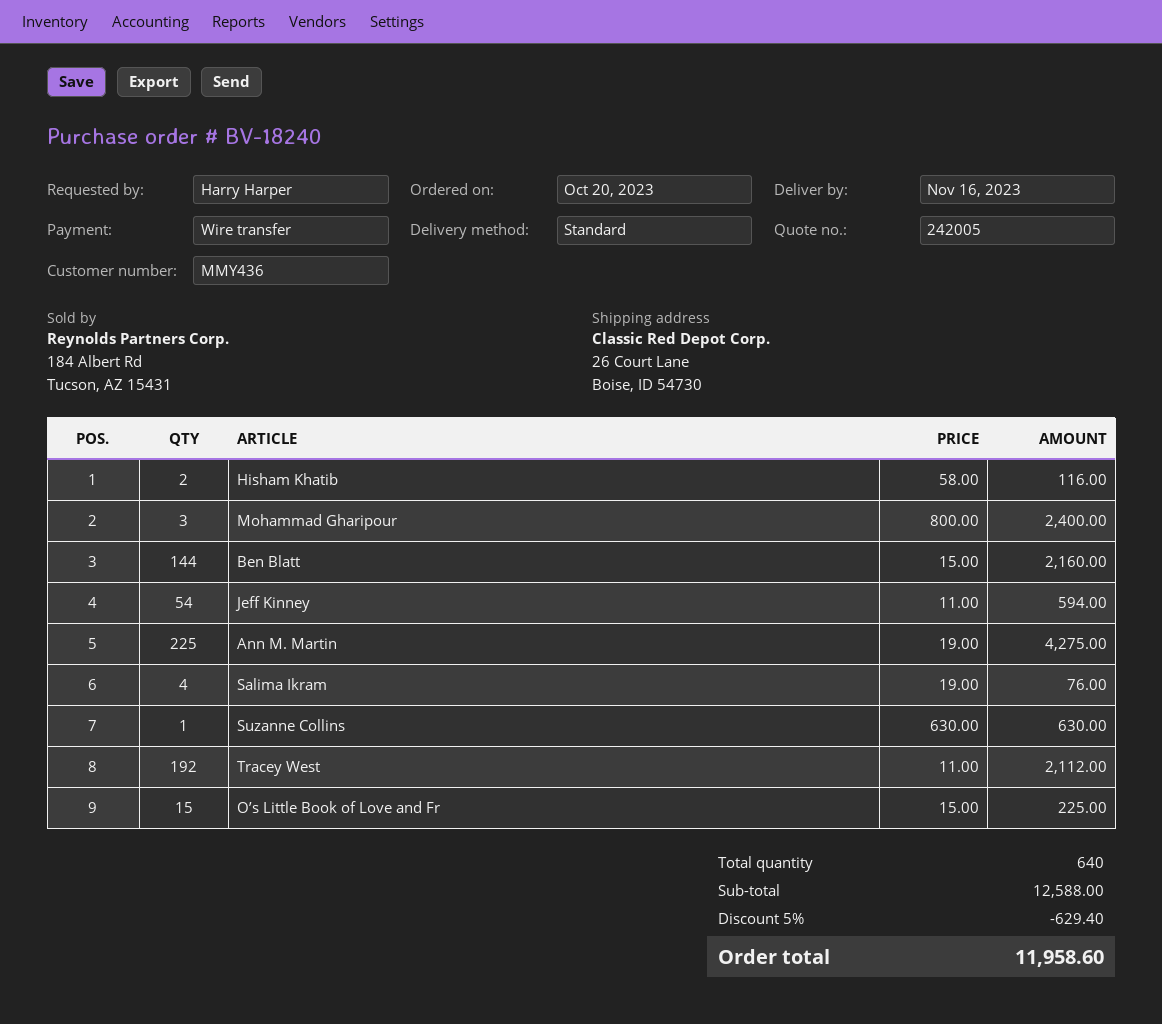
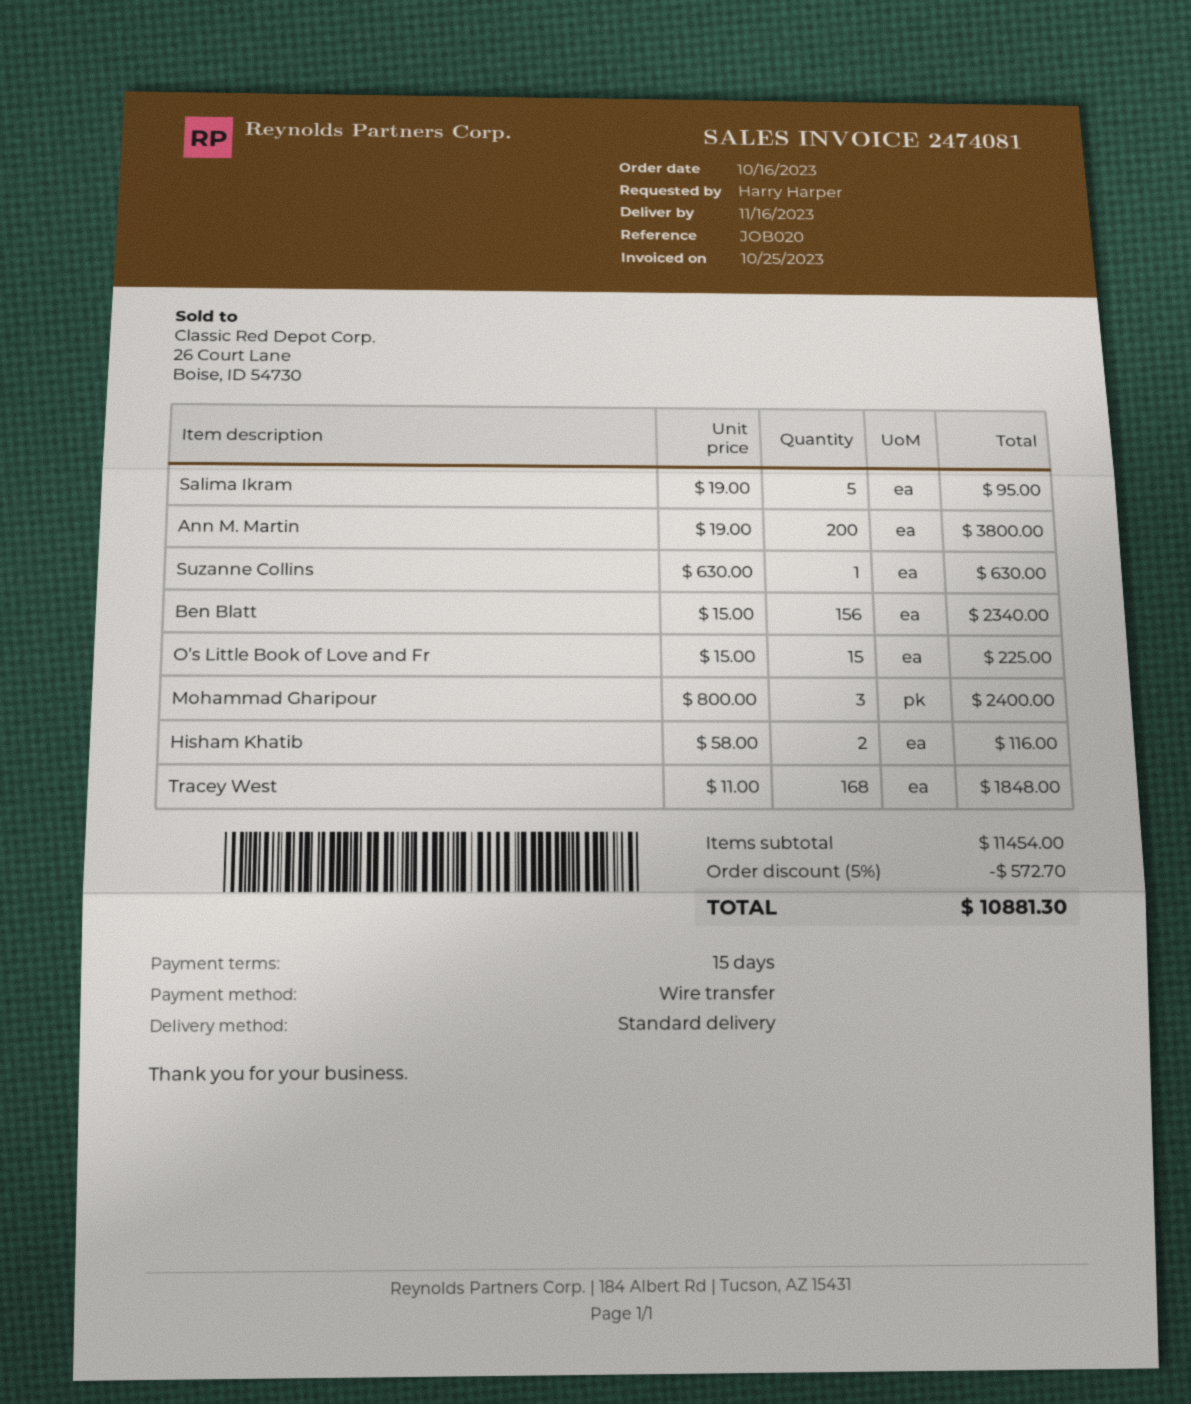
order date: 2023-10-20 -> 2023-10-16
Ben Blatt: 144 x 15.00 = 2160.00 -> 156 x 15.00 = 2340.00
Jeff Kinney: 54 x 11.00 = 594.00 -> none
Ann M. Martin: 225 x 19.00 = 4275.00 -> 200 x 19.00 = 3800.00
Salima Ikram: 4 x 19.00 = 76.00 -> 5 x 19.00 = 95.00
Tracey West: 192 x 11.00 = 2112.00 -> 168 x 11.00 = 1848.00
subtotal: 12588.00 -> 11454.00
discount: 5% = 629.40 -> 5% = 572.70
total: 11958.60 -> 10881.30

